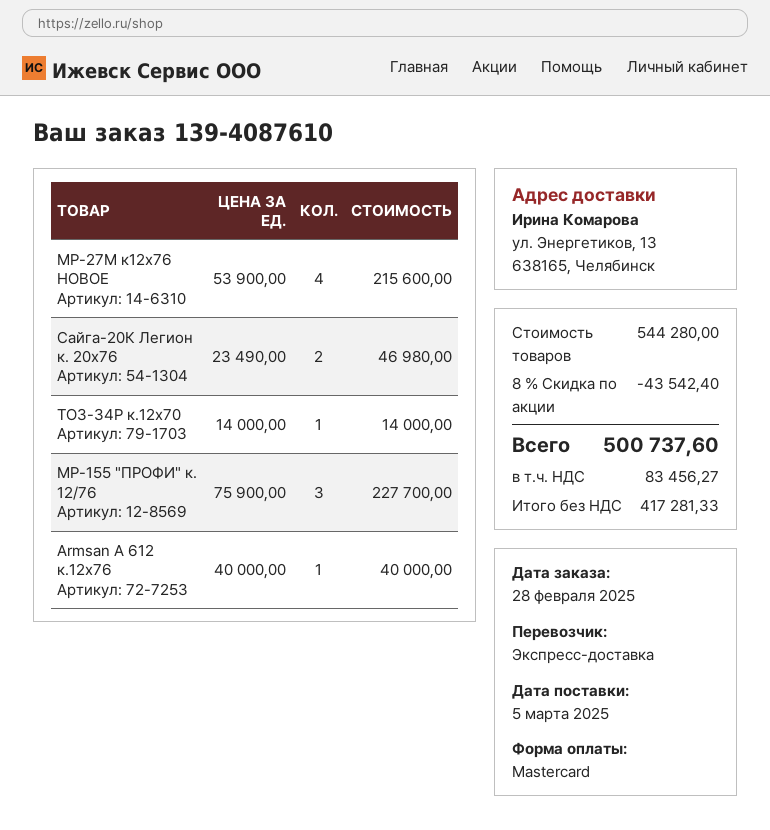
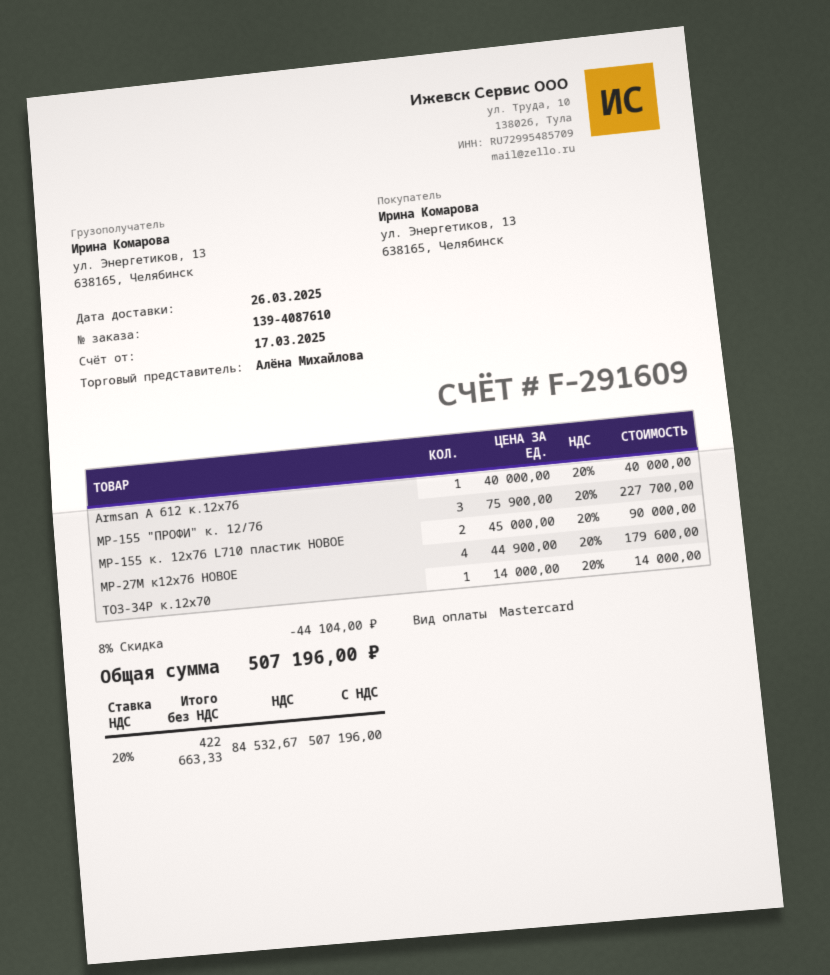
delivery date: 2025-03-05 -> 2025-03-26
МР-27М к12х76 НОВОЕ: 4 x 53900.00 = 215600.00 -> 4 x 44900.00 = 179600.00
Сайга-20К Легион к. 20х76: 2 x 23490.00 = 46980.00 -> none
МР-155 к. 12х76 L710 пластик НОВОЕ: none -> 2 x 45000.00 = 90000.00
discount: 8% = 43542.40 -> 8% = 44104.00
net: 417281.33 -> 422663.33
tax: 83456.27 -> 84532.67
total: 500737.60 -> 507196.00

